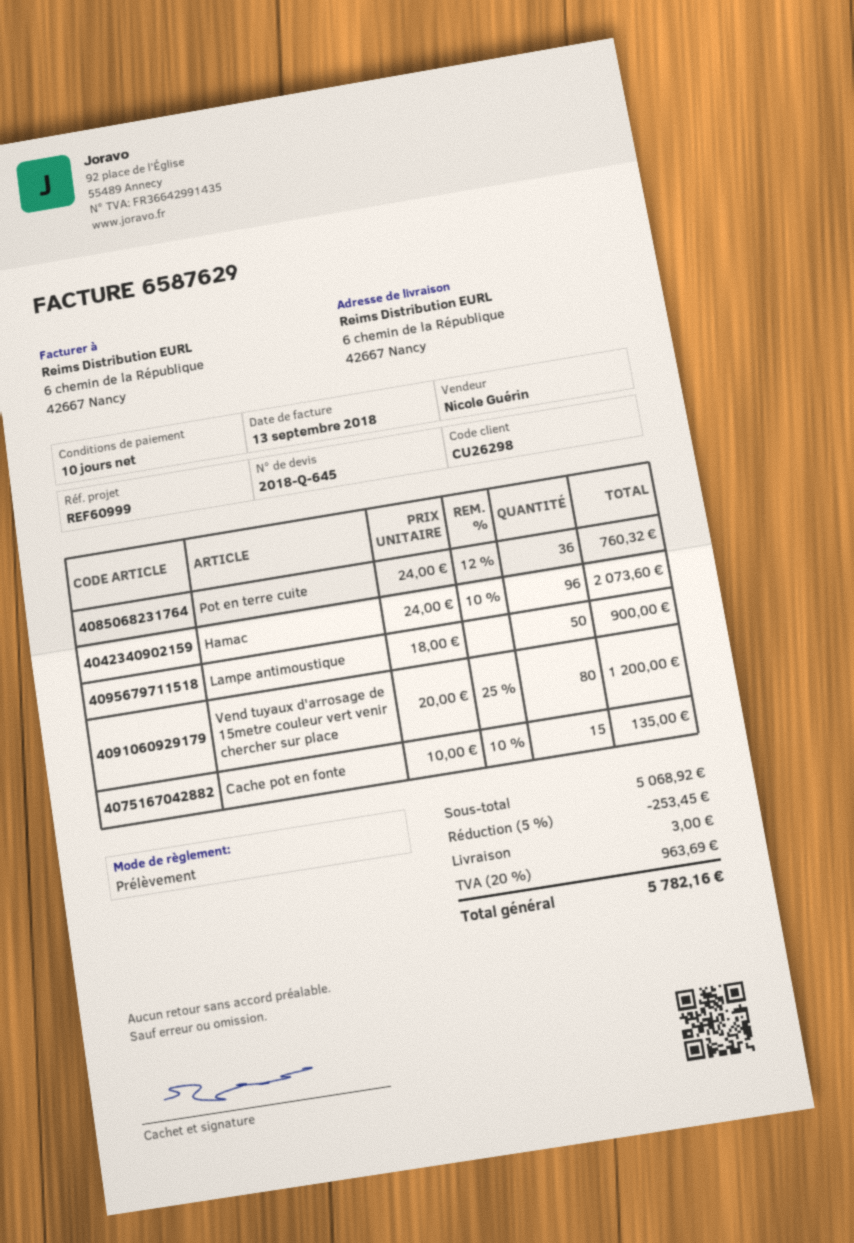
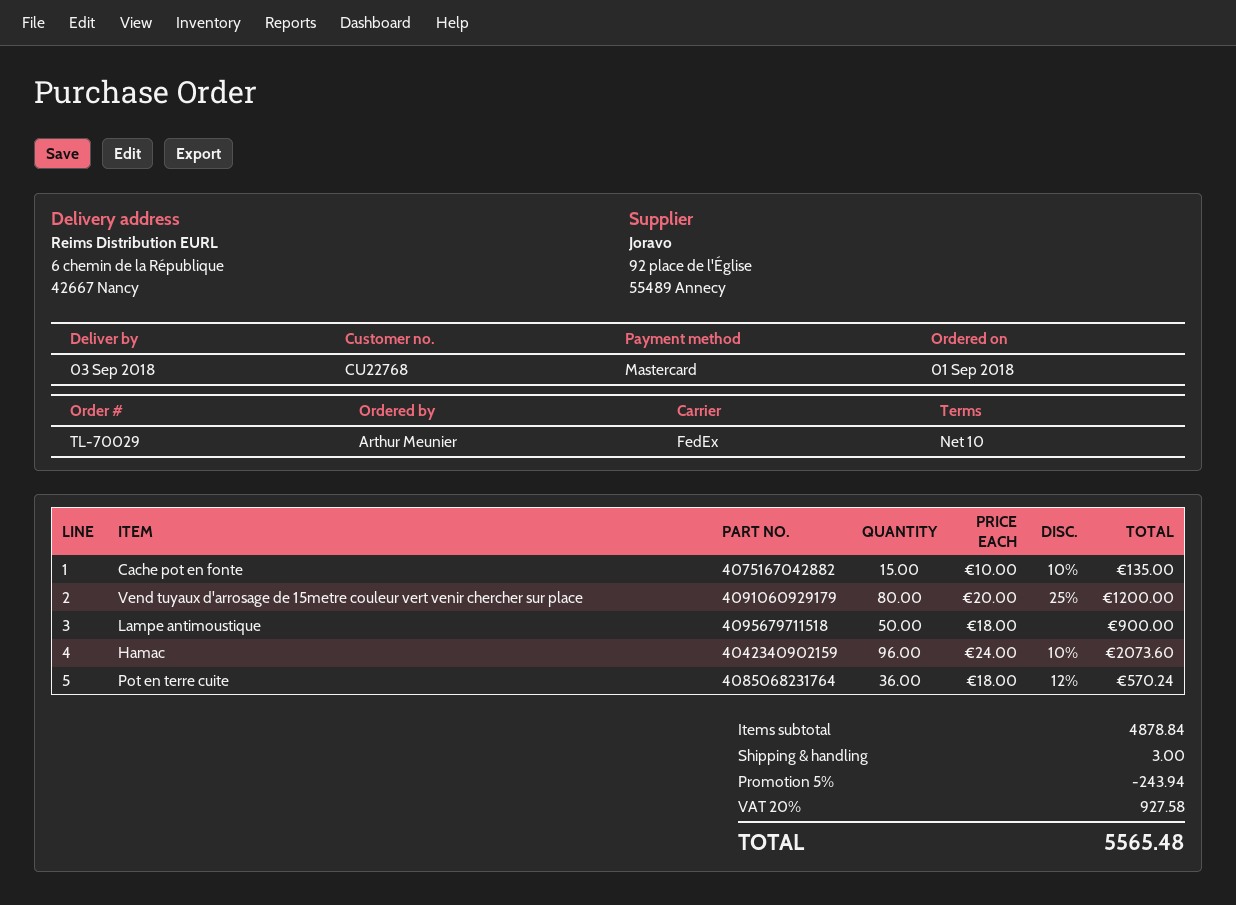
customer number: CU26298 -> CU22768
payment method: direct debit -> Mastercard
Pot en terre cuite: 36 x 24.00 - 12% = 760.32 -> 36 x 18.00 - 12% = 570.24
subtotal: 5068.92 -> 4878.84
discount: 5% = 253.45 -> 5% = 243.94
tax: 20% = 963.69 -> 20% = 927.58
total: 5782.16 -> 5565.48

